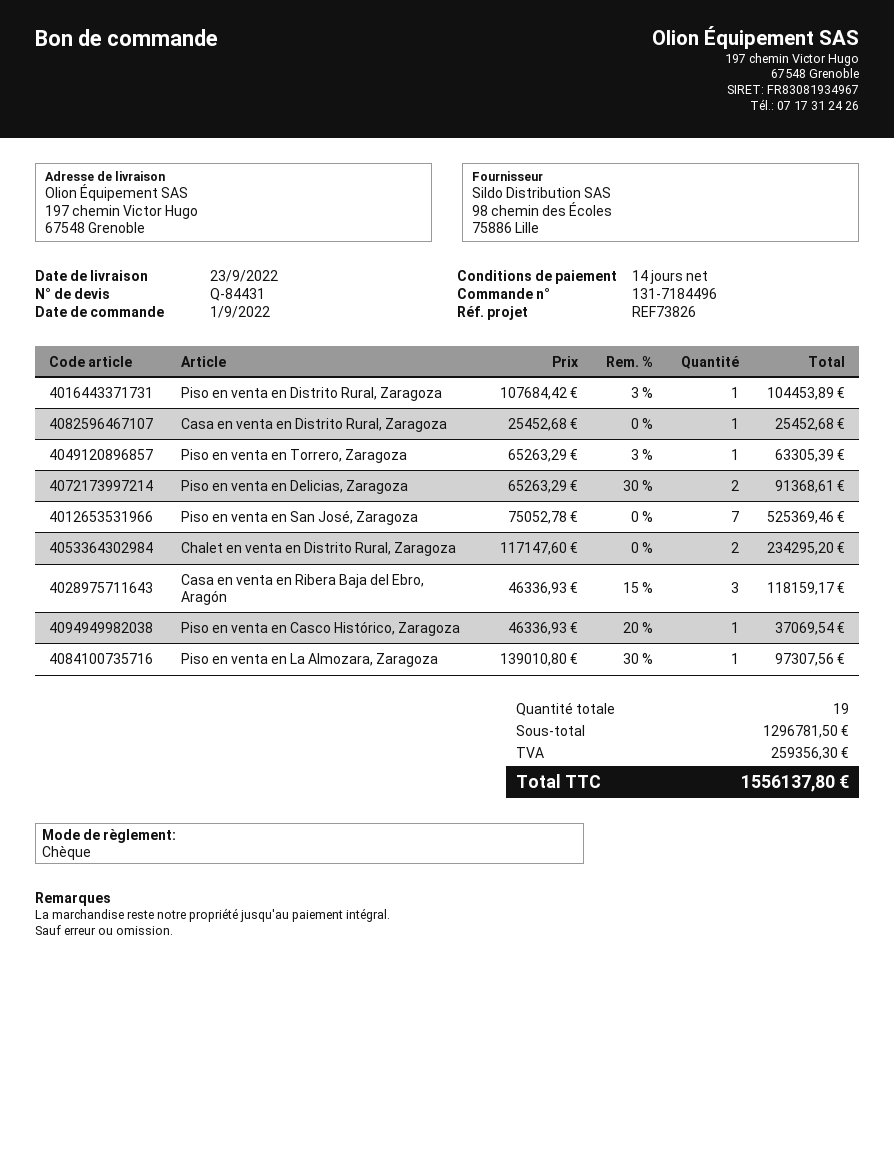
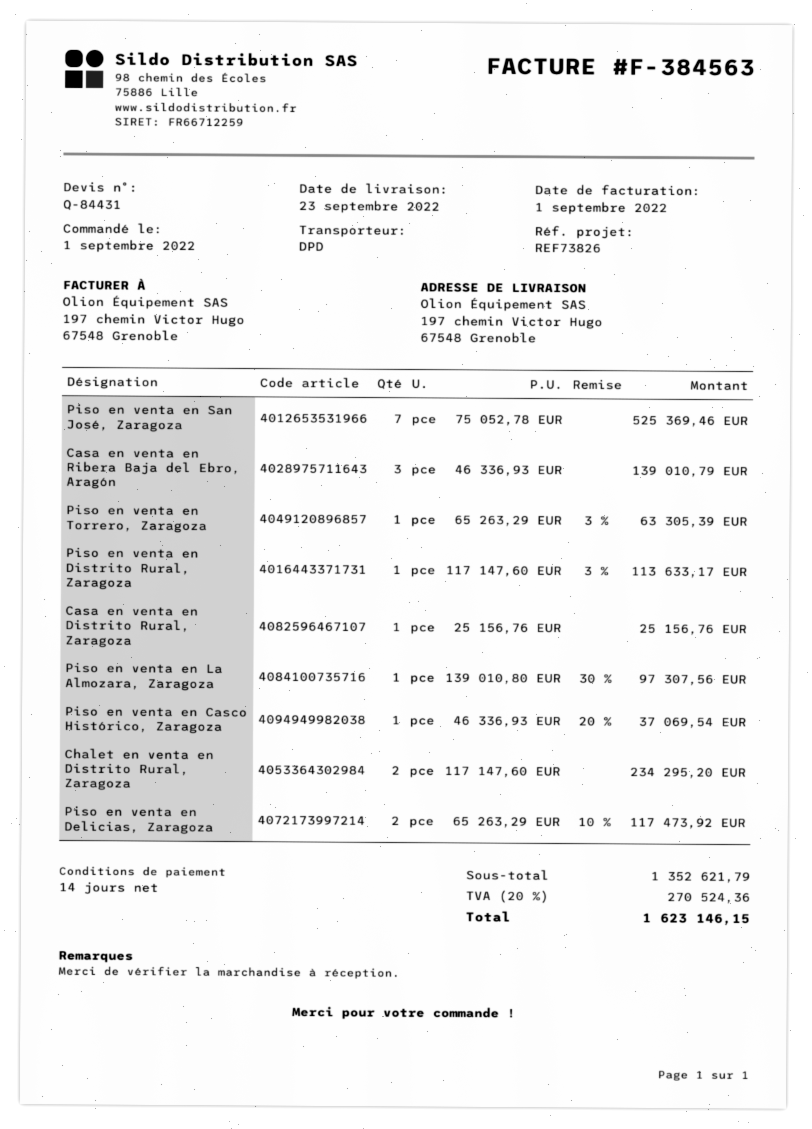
Piso en venta en Distrito Rural, Zaragoza: 1 x 107684.42 - 3% = 104453.89 -> 1 x 117147.60 - 3% = 113633.17
Casa en venta en Distrito Rural, Zaragoza: 1 x 25452.68 = 25452.68 -> 1 x 25156.76 = 25156.76
Piso en venta en Delicias, Zaragoza: 2 x 65263.29 - 30% = 91368.61 -> 2 x 65263.29 - 10% = 117473.92
Casa en venta en Ribera Baja del Ebro, Aragón: 3 x 46336.93 - 15% = 118159.17 -> 3 x 46336.93 = 139010.79
subtotal: 1296781.50 -> 1352621.79
tax: 259356.30 -> 270524.36
total: 1556137.80 -> 1623146.15

